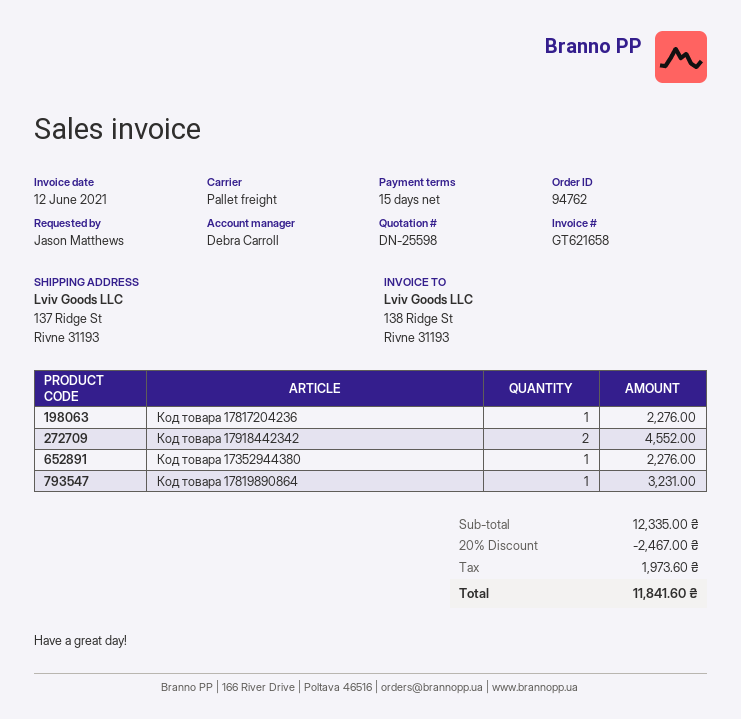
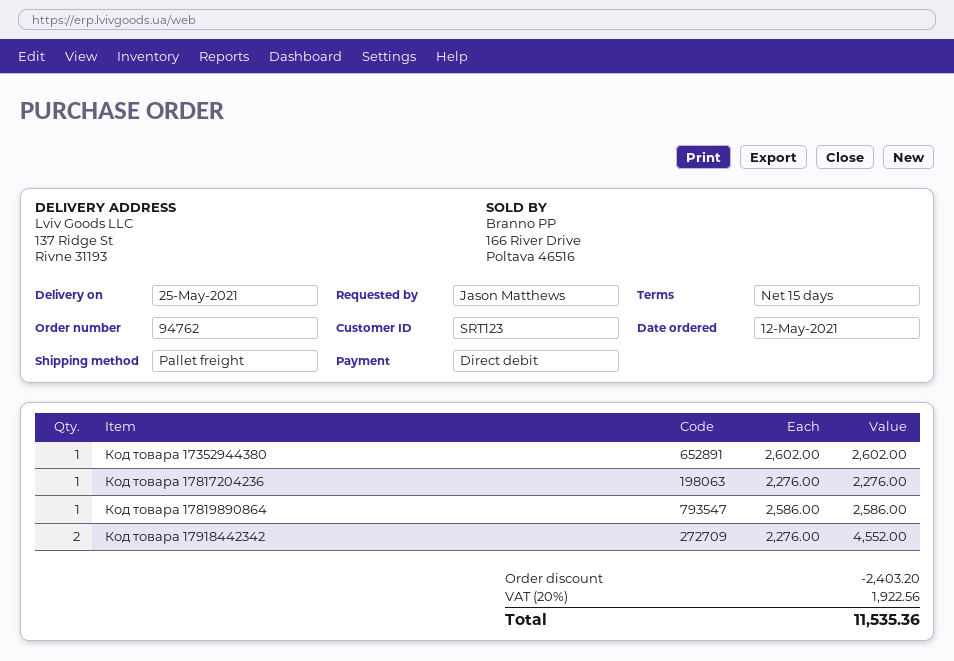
Код товара 17352944380: 1 for 2276.00 -> 1 for 2602.00
Код товара 17819890864: 1 for 3231.00 -> 1 for 2586.00
discount: 2467.00 -> 2403.20
tax: 1973.60 -> 1922.56
total: 11841.60 -> 11535.36

